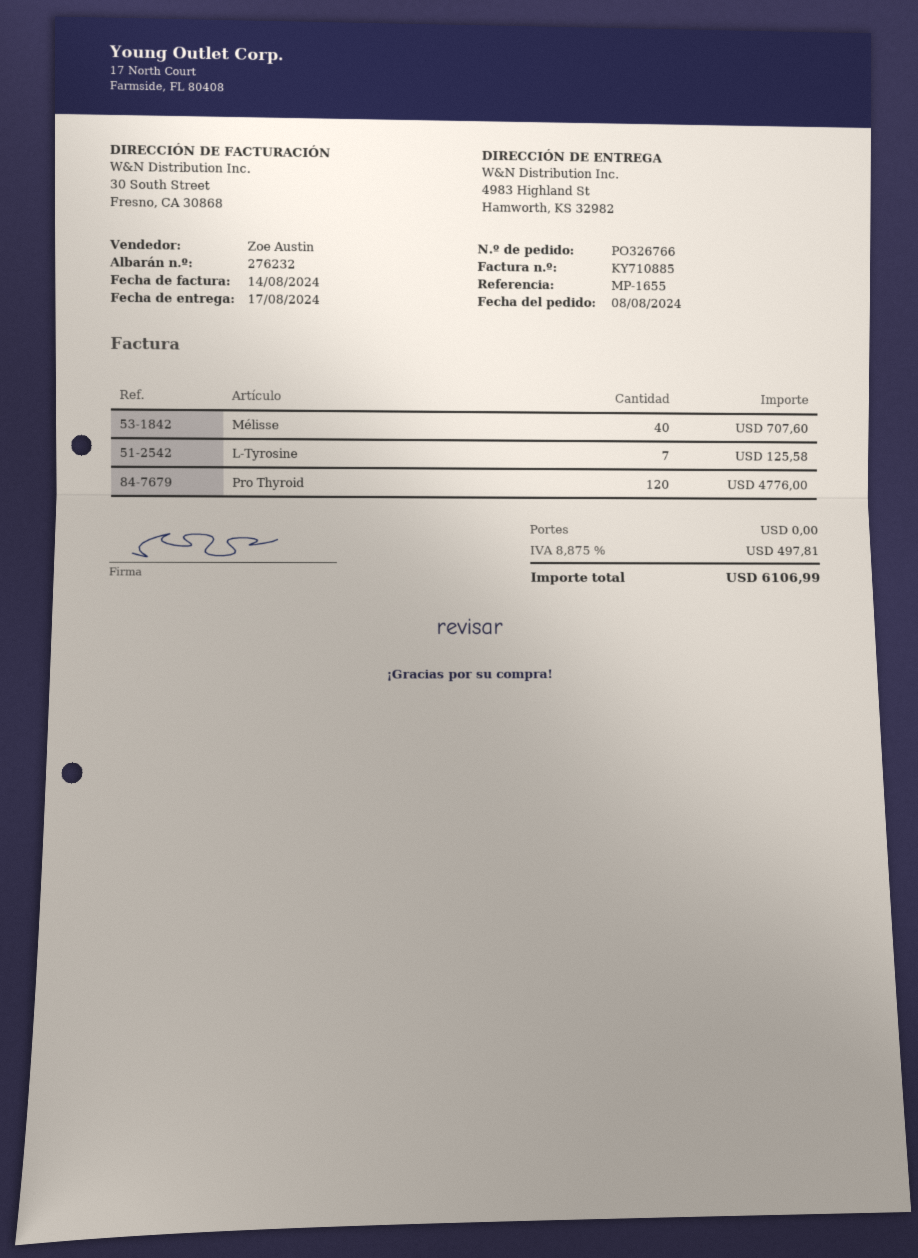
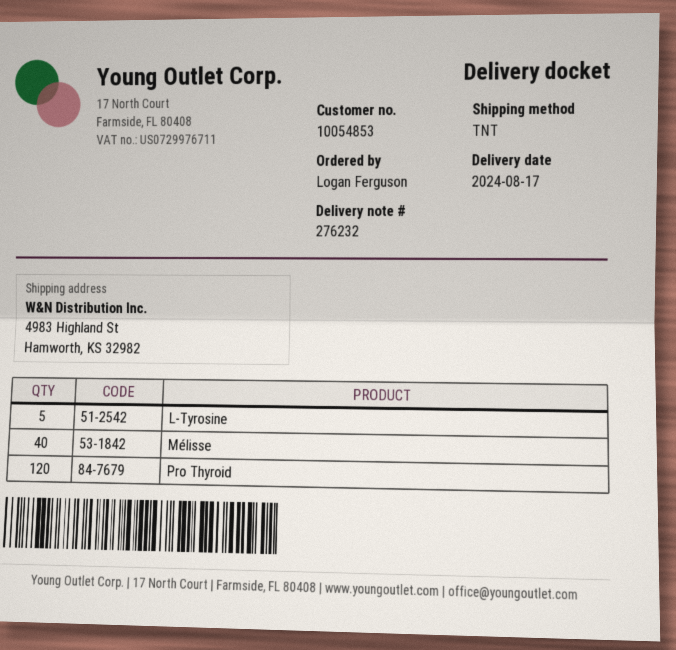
L-Tyrosine: 7 -> 5

